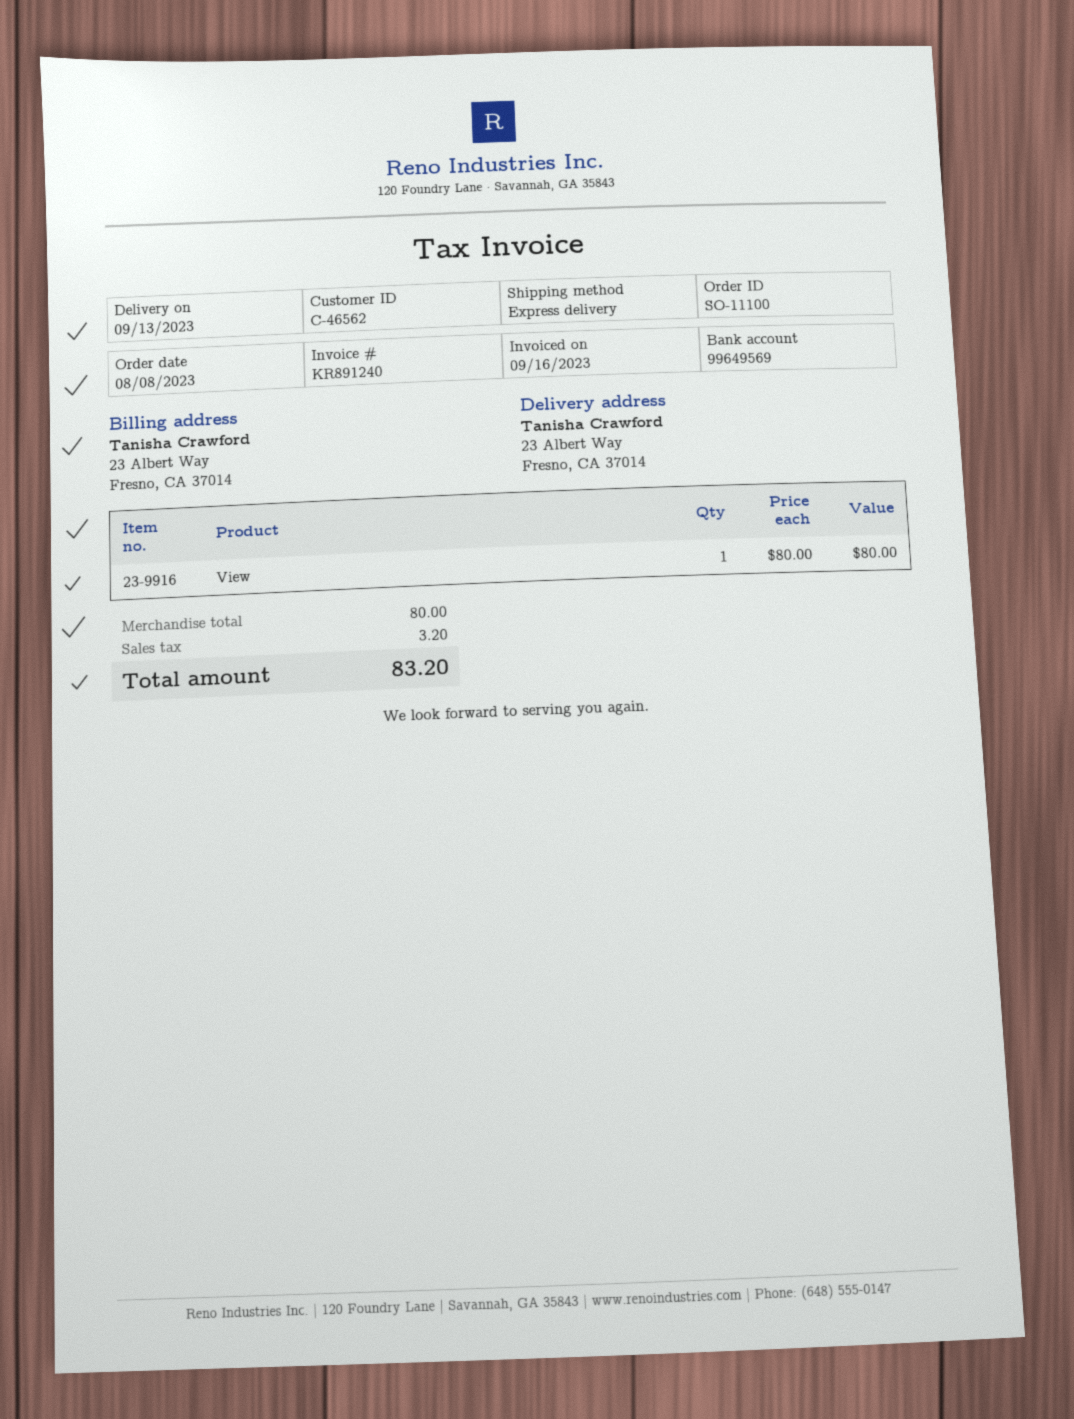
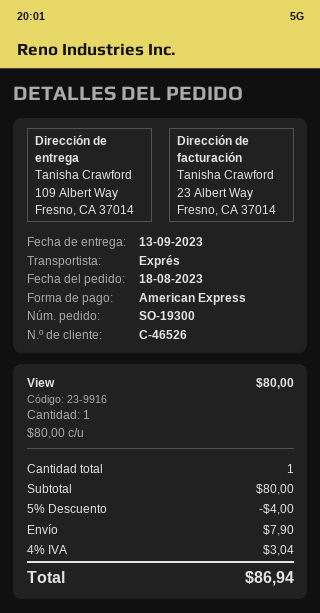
order number: SO-11100 -> SO-19300
order date: 2023-08-08 -> 2023-08-18
customer number: C-46562 -> C-46526
ship to: 23 Albert Way, Fresno, CA 37014 -> 109 Albert Way, Fresno, CA 37014
discount: none -> 5% = 4.00
shipping: none -> 7.90
tax: 3.20 -> 3.04
total: 83.20 -> 86.94

